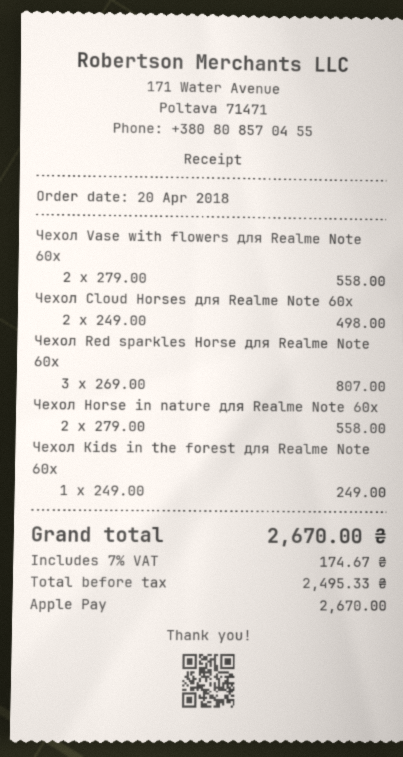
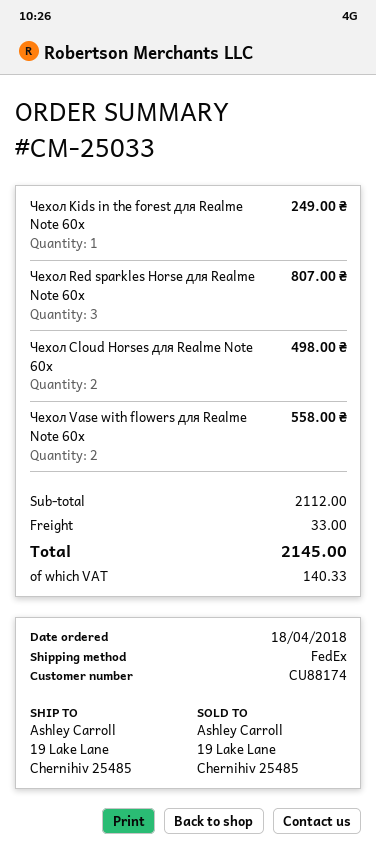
order date: 2018-04-20 -> 2018-04-18
Чехол Horse in nature для Realme Note 60x: 2 for 558.00 -> none
shipping: none -> 33.00
tax: 174.67 -> 140.33
total: 2670.00 -> 2145.00

